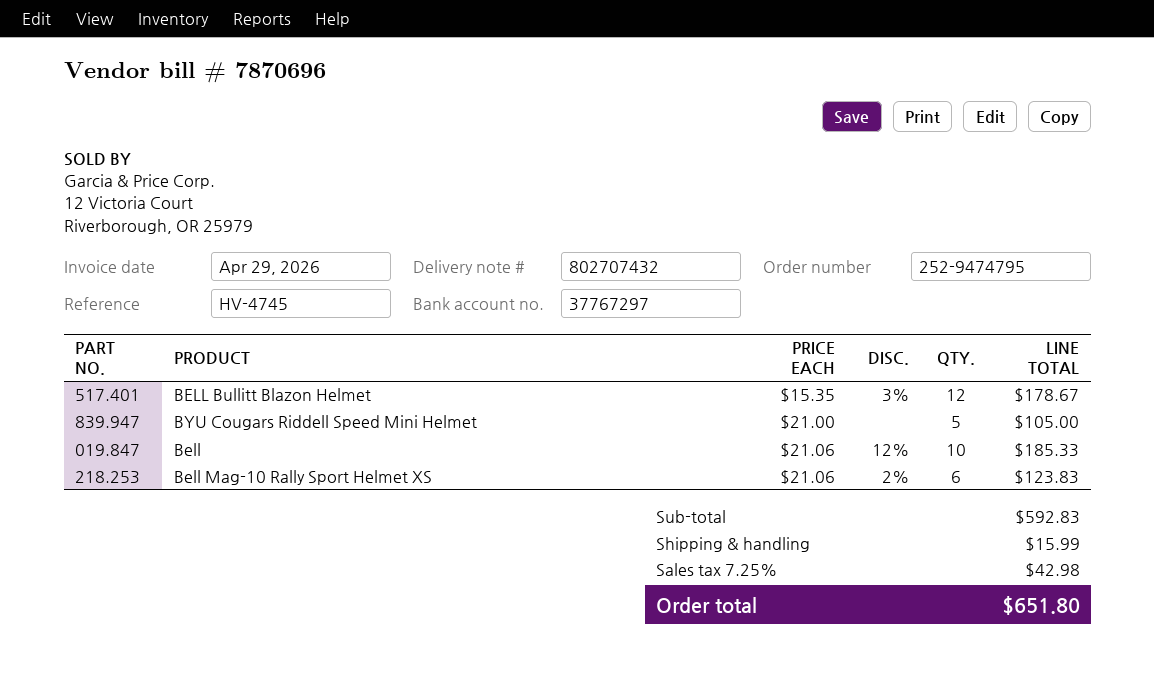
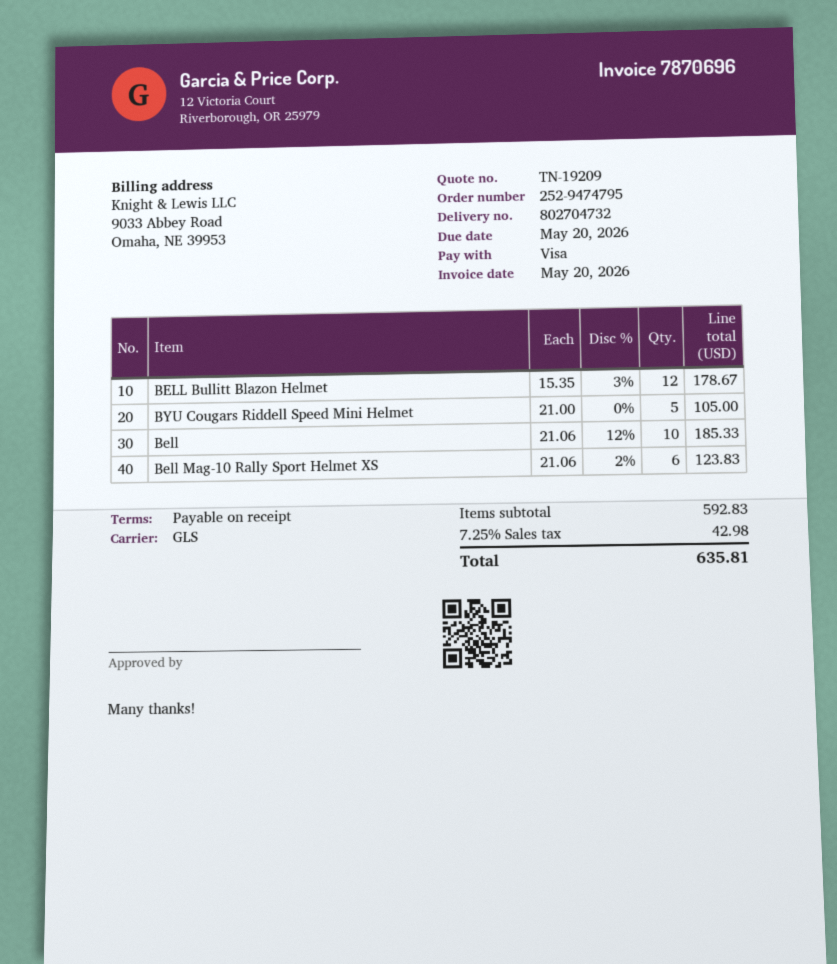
delivery note number: 802707432 -> 802704732
invoice date: 2026-04-29 -> 2026-05-20
shipping: 15.99 -> none
total: 651.80 -> 635.81

